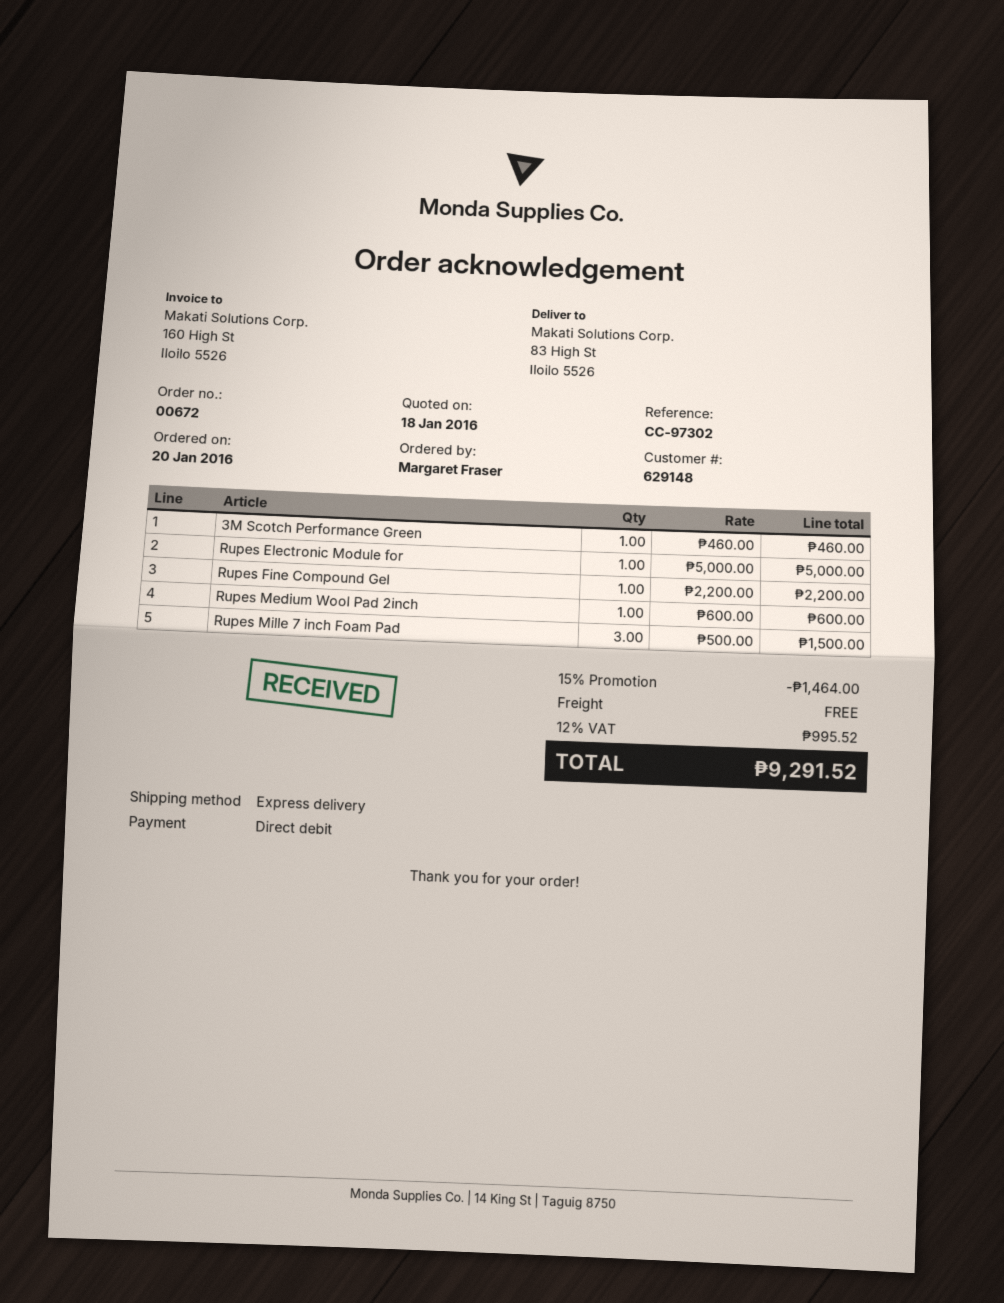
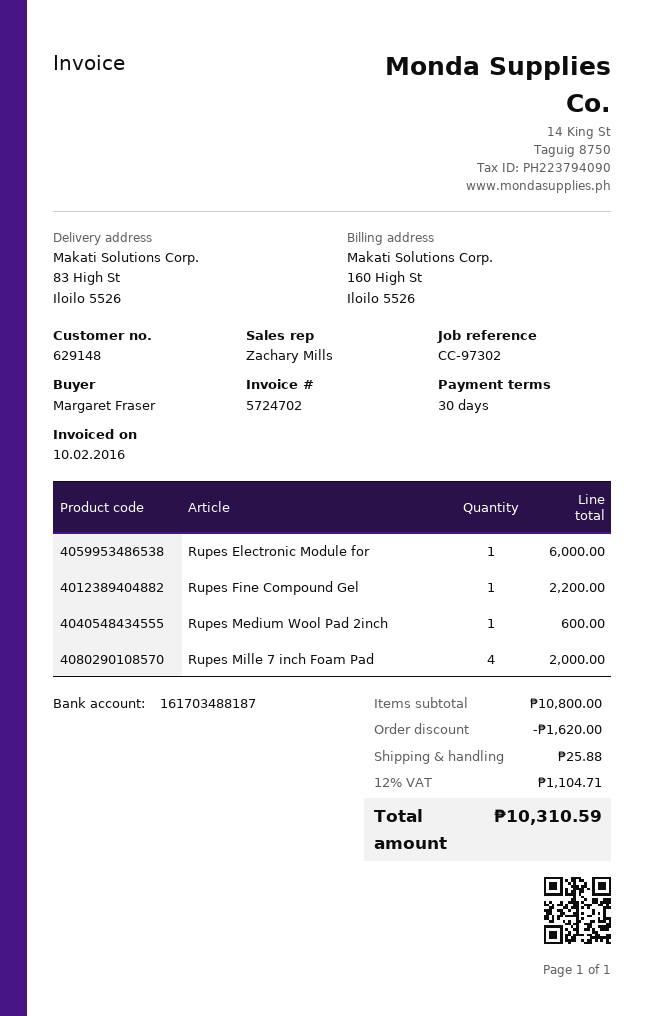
3M Scotch Performance Green: 1 for 460.00 -> none
Rupes Electronic Module for: 1 for 5000.00 -> 1 for 6000.00
Rupes Mille 7 inch Foam Pad: 3 for 1500.00 -> 4 for 2000.00
discount: 1464.00 -> 1620.00
shipping: 0.00 -> 25.88
tax: 12% = 995.52 -> 12% = 1104.71
total: 9291.52 -> 10310.59

